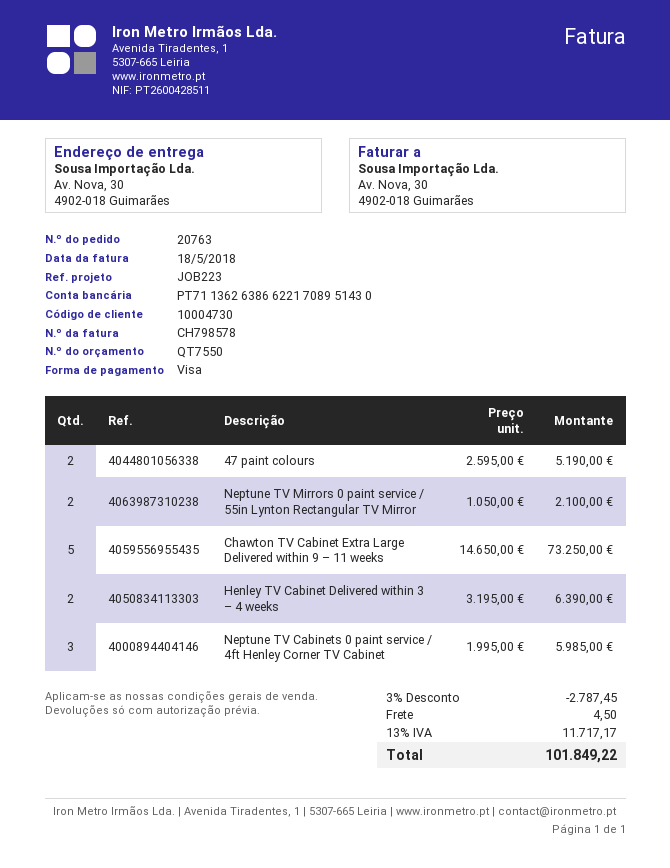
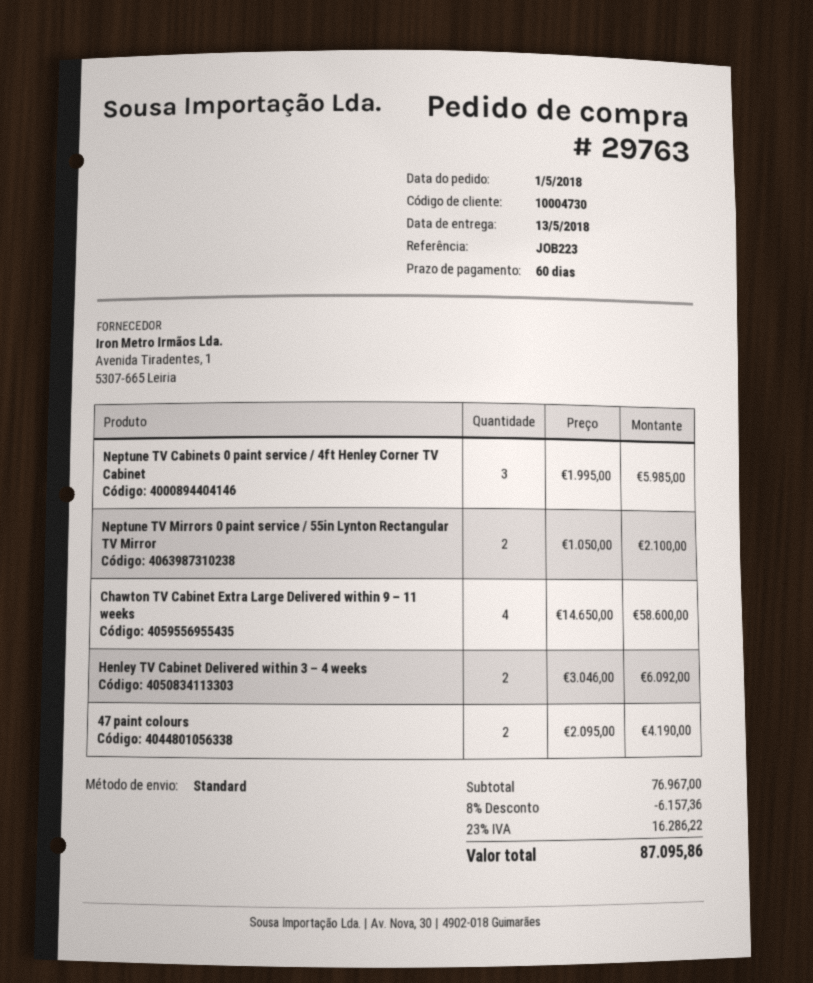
order number: 20763 -> 29763
47 paint colours: 2 x 2595.00 = 5190.00 -> 2 x 2095.00 = 4190.00
Chawton TV Cabinet Extra Large Delivered within 9 – 11 weeks: 5 x 14650.00 = 73250.00 -> 4 x 14650.00 = 58600.00
Henley TV Cabinet Delivered within 3 – 4 weeks: 2 x 3195.00 = 6390.00 -> 2 x 3046.00 = 6092.00
discount: 3% = 2787.45 -> 8% = 6157.36
shipping: 4.50 -> none
tax: 13% = 11717.17 -> 23% = 16286.22
total: 101849.22 -> 87095.86

